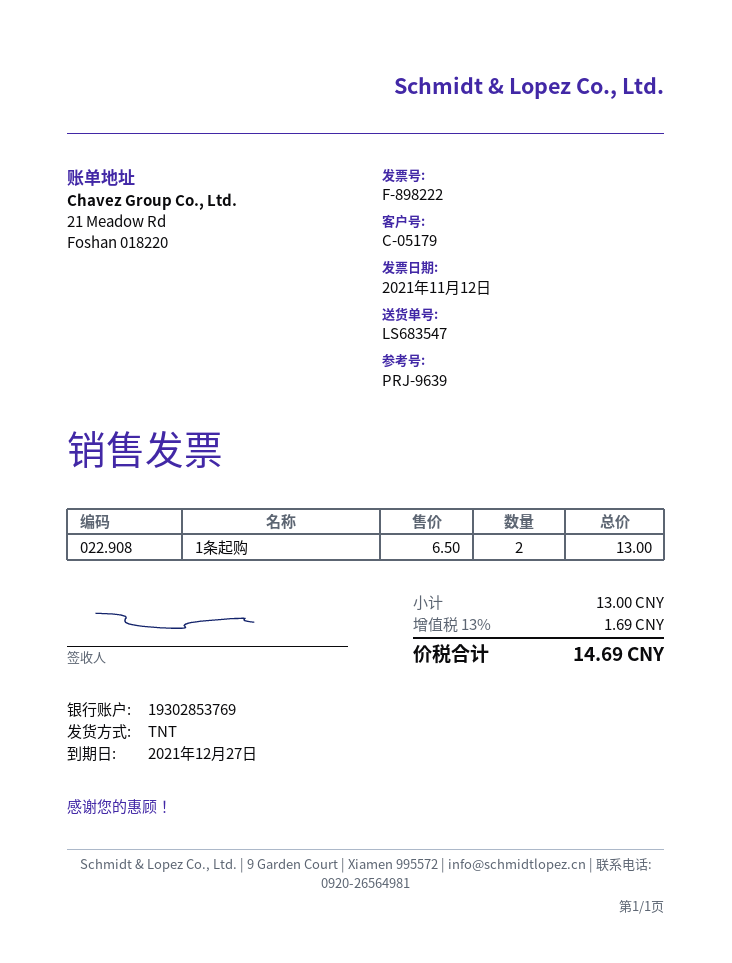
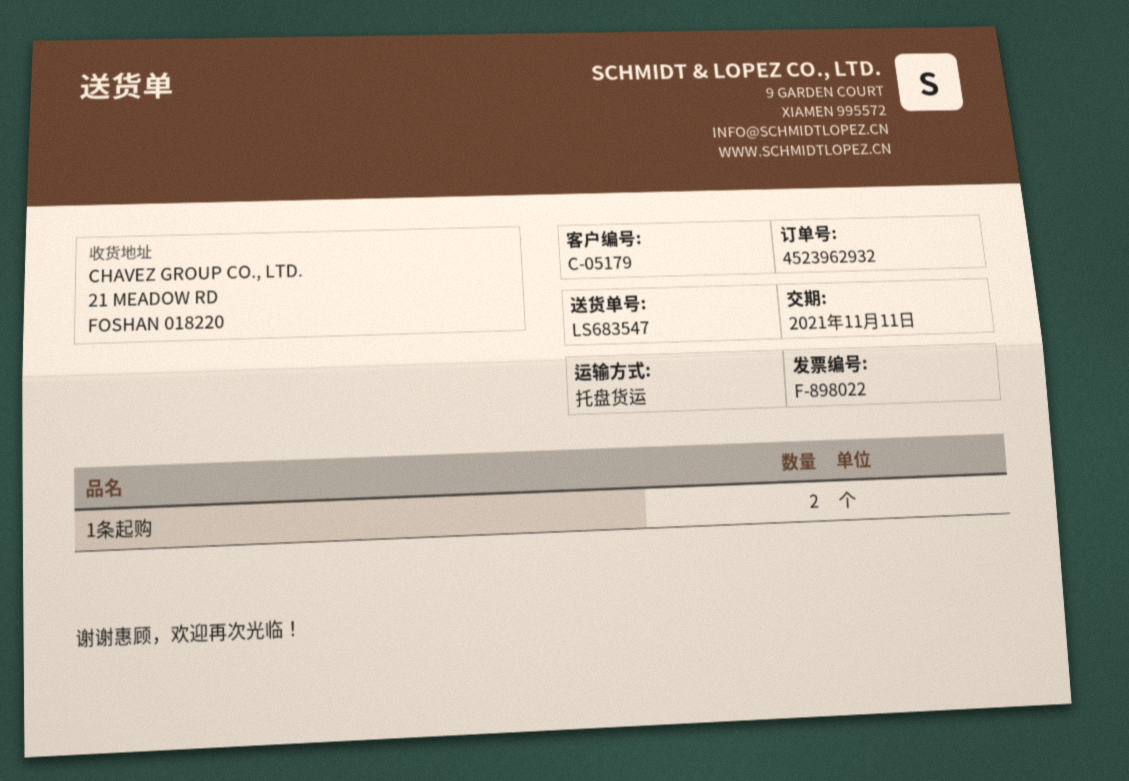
invoice number: F-898222 -> F-898022
shipping method: TNT -> pallet freight

